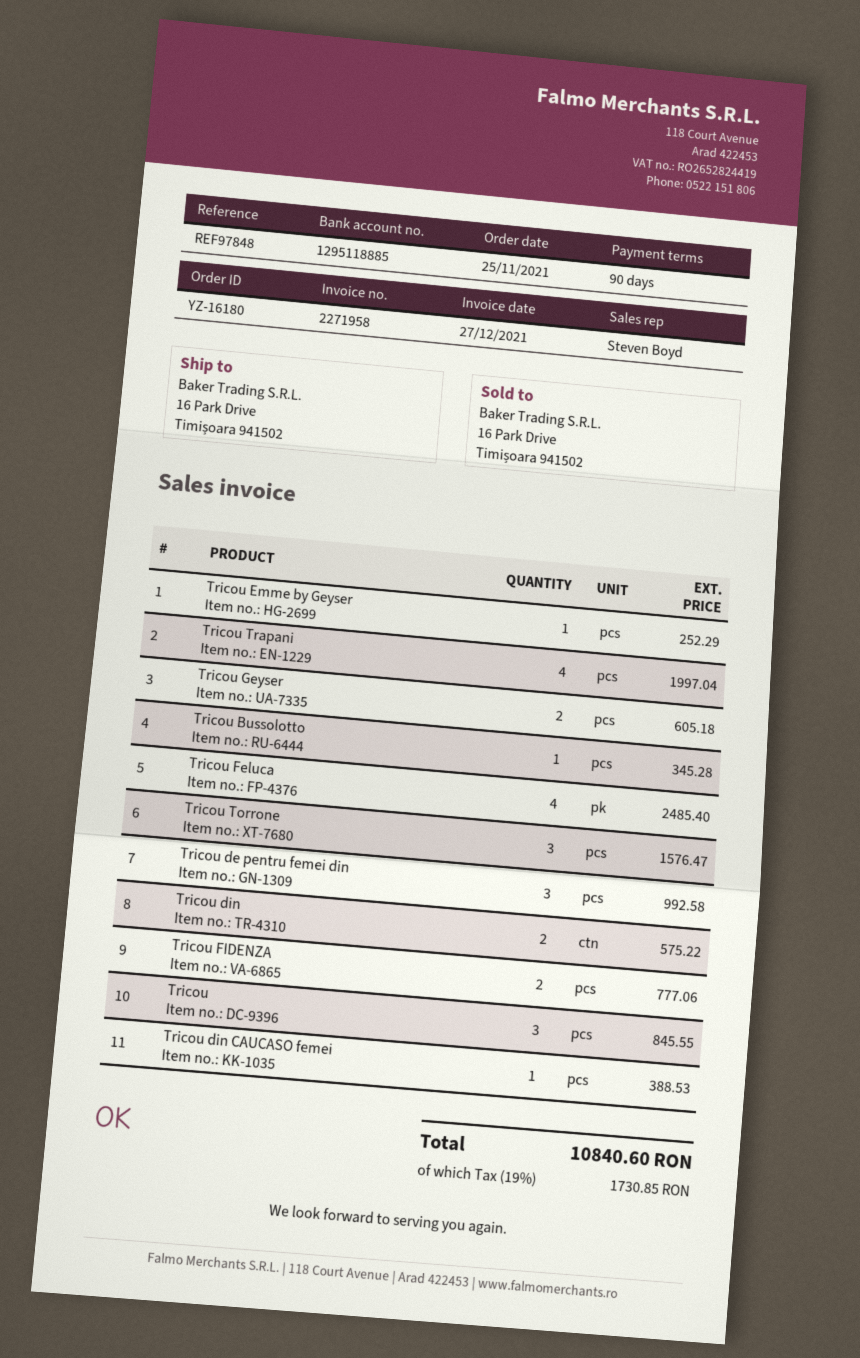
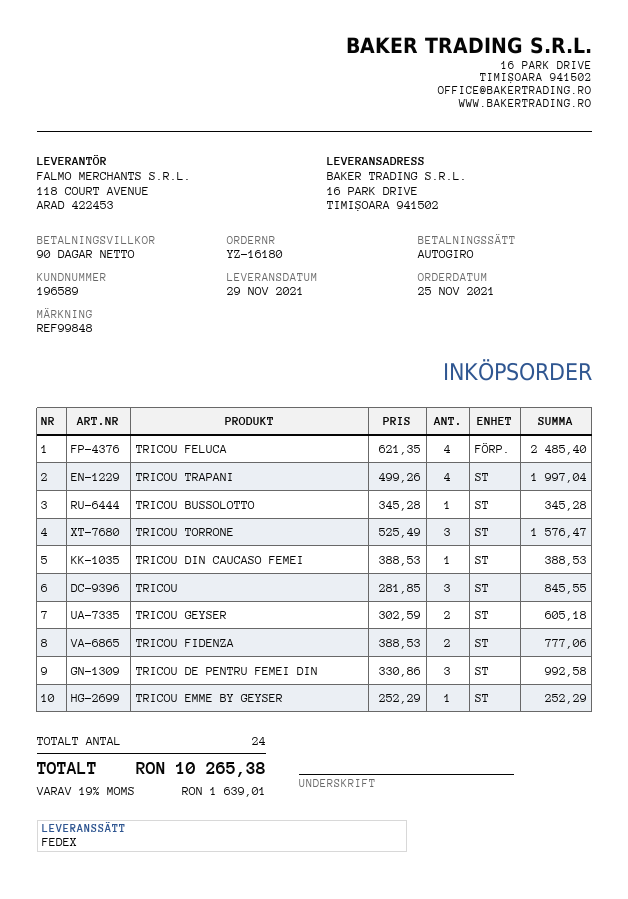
reference: REF97848 -> REF99848
Tricou din: 2 for 575.22 -> none
tax: 19% = 1730.85 -> 19% = 1639.01
total: 10840.60 -> 10265.38

